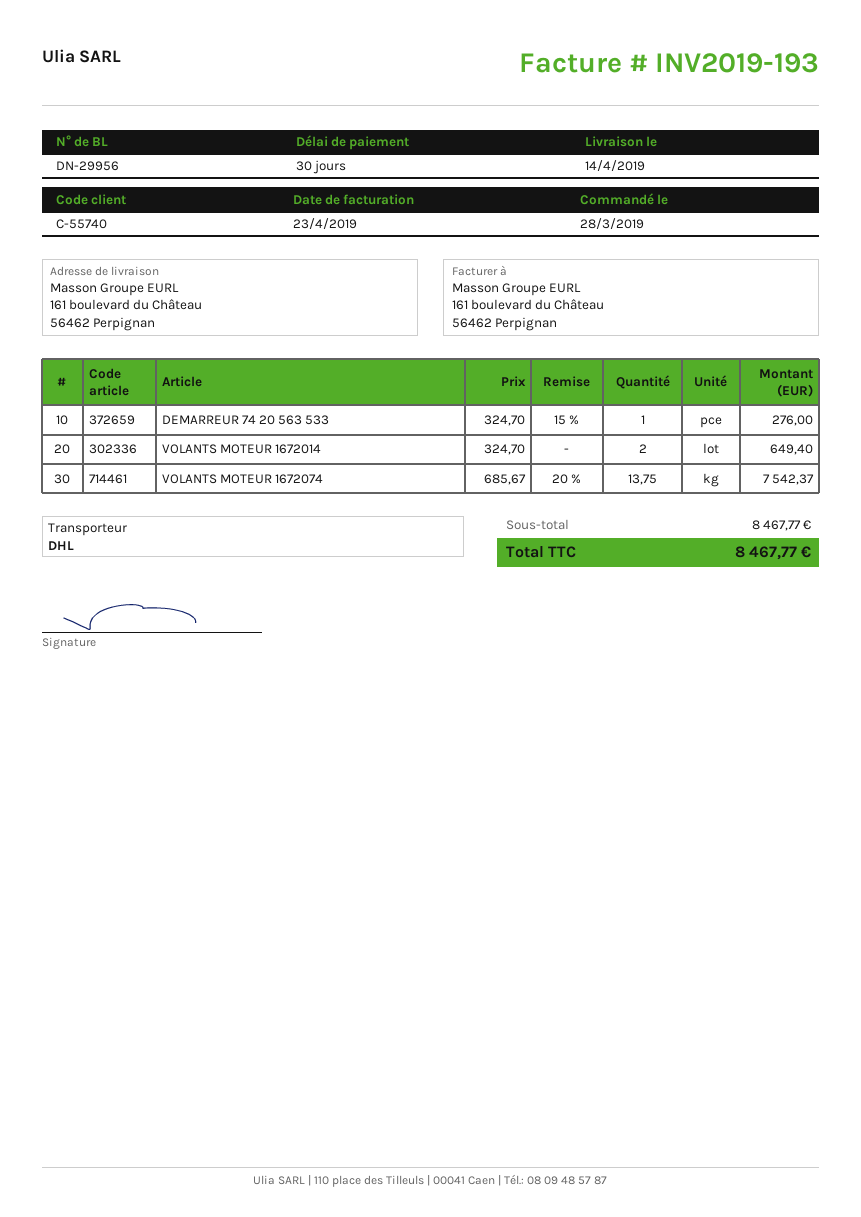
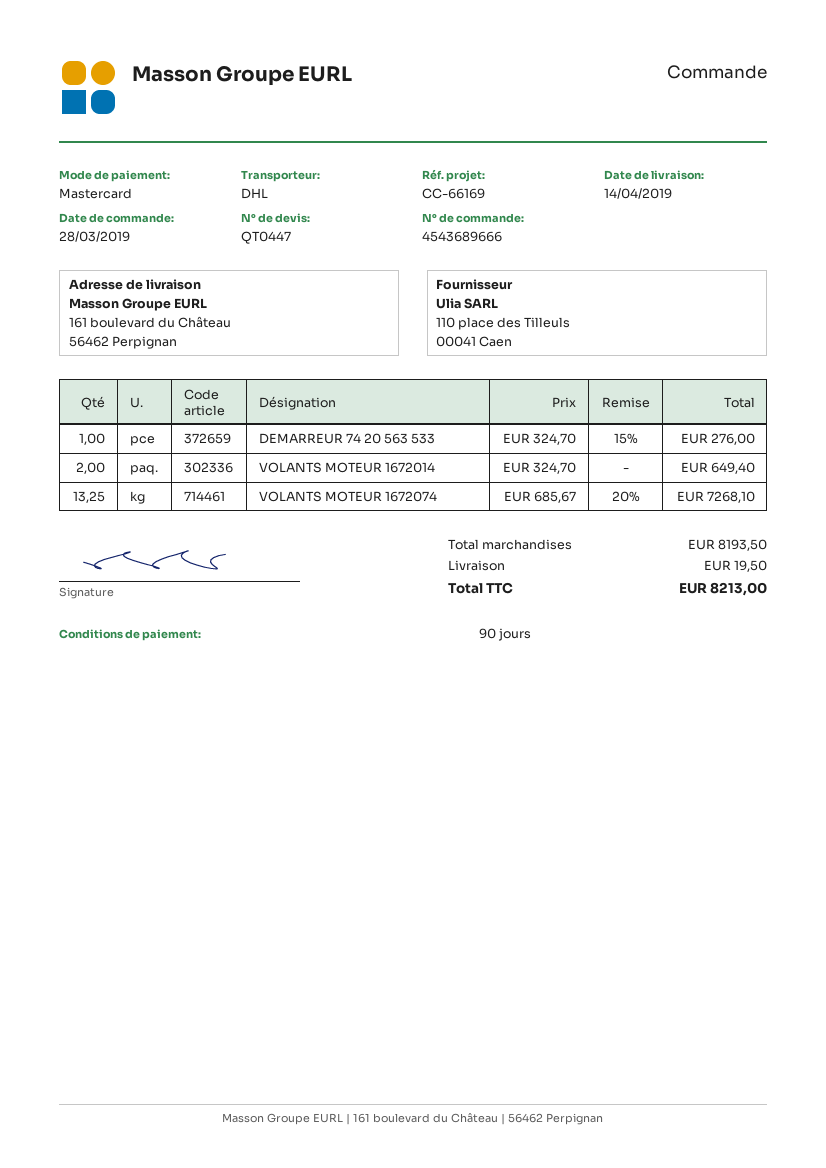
payment terms: 30 days -> 90 days
VOLANTS MOTEUR 1672074: 13.75 x 685.67 - 20% = 7542.37 -> 13.25 x 685.67 - 20% = 7268.10
subtotal: 8467.77 -> 8193.50
shipping: none -> 19.50
total: 8467.77 -> 8213.00

